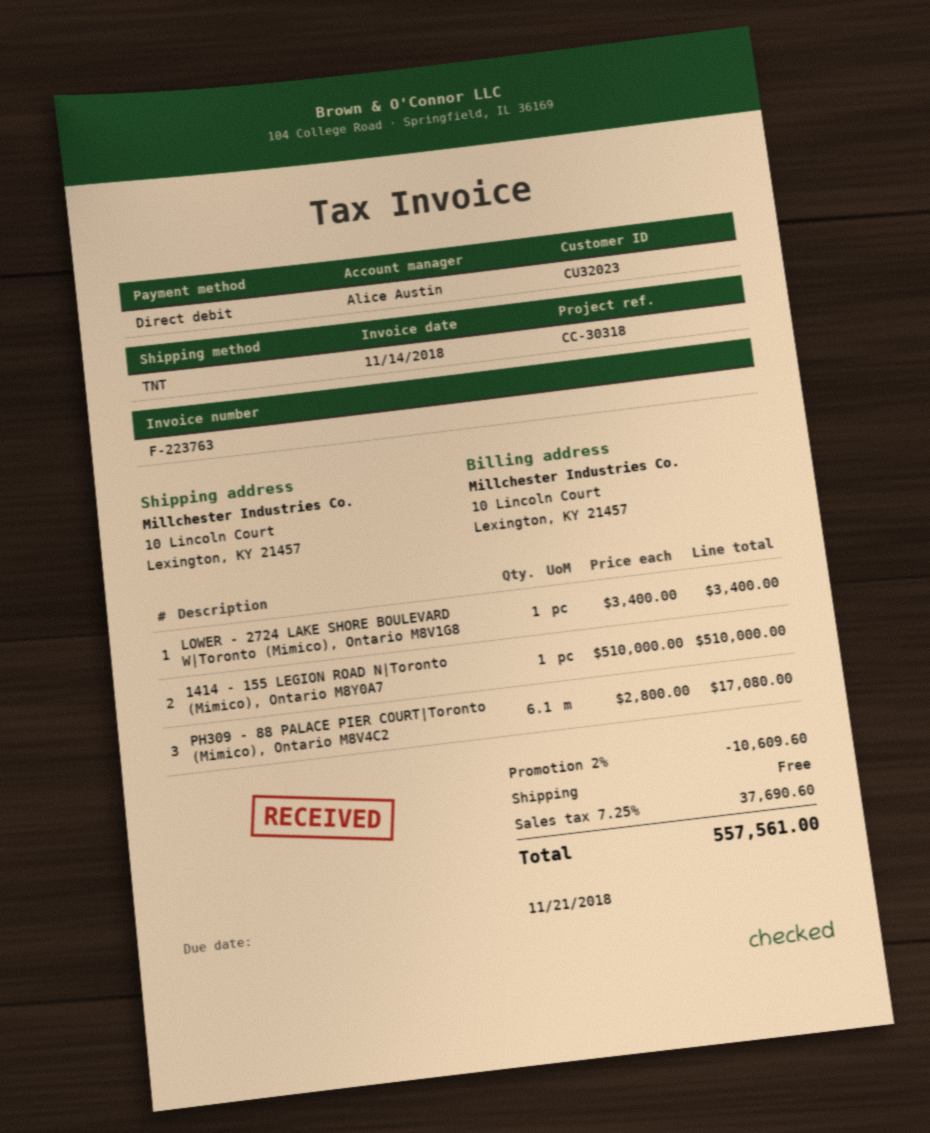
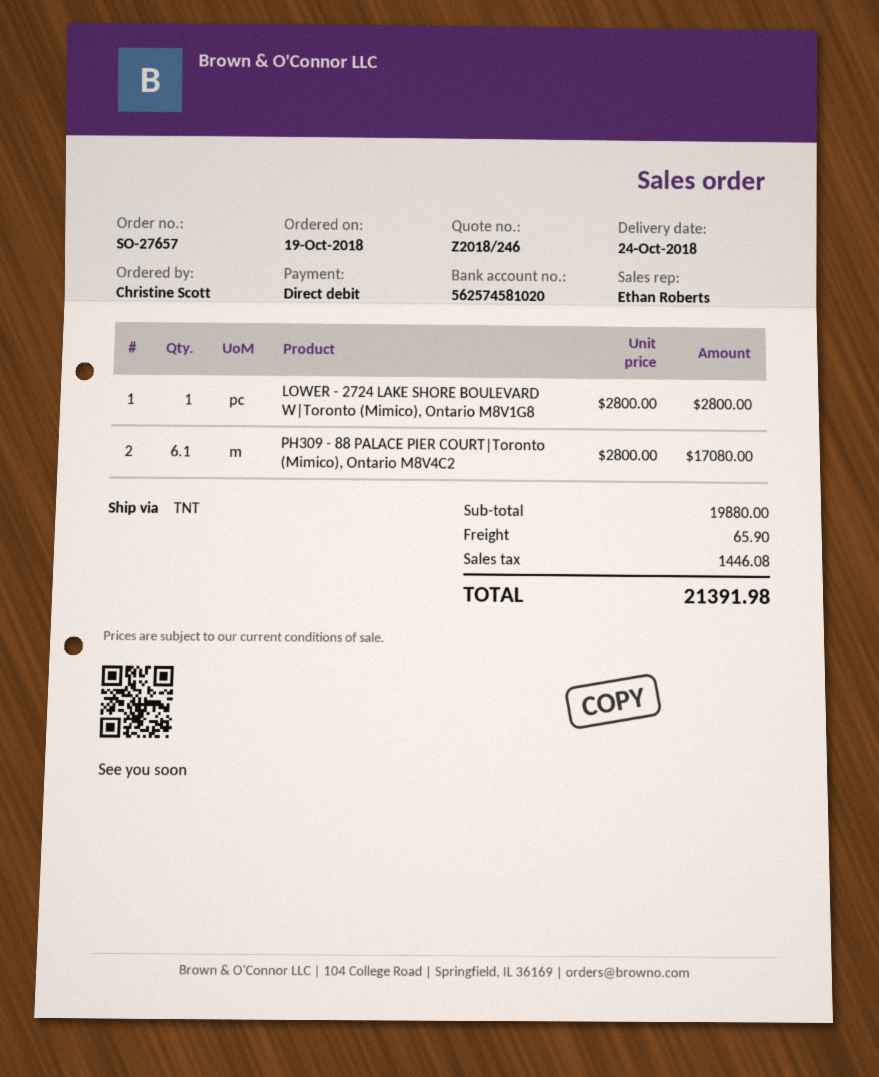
sales rep: Alice Austin -> Ethan Roberts
LOWER - 2724 LAKE SHORE BOULEVARD W|Toronto (Mimico), Ontario M8V1G8: 1 x 3400.00 = 3400.00 -> 1 x 2800.00 = 2800.00
1414 - 155 LEGION ROAD N|Toronto (Mimico), Ontario M8Y0A7: 1 x 510000.00 = 510000.00 -> none
discount: 2% = 10609.60 -> none
shipping: 0.00 -> 65.90
tax: 37690.60 -> 1446.08
total: 557561.00 -> 21391.98

